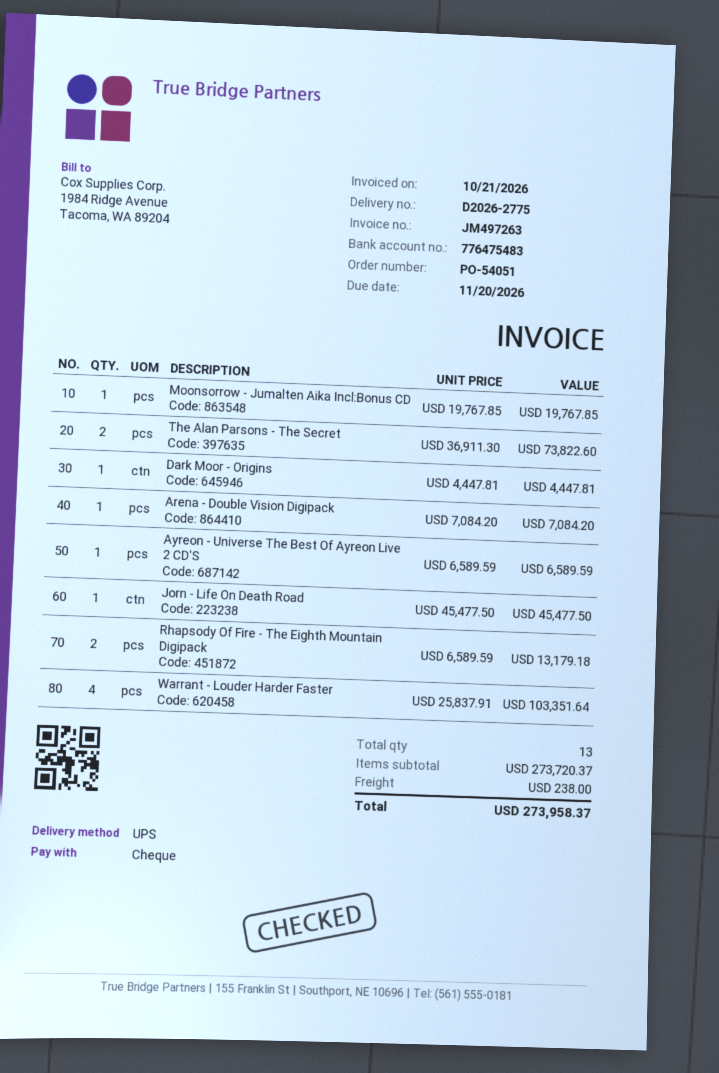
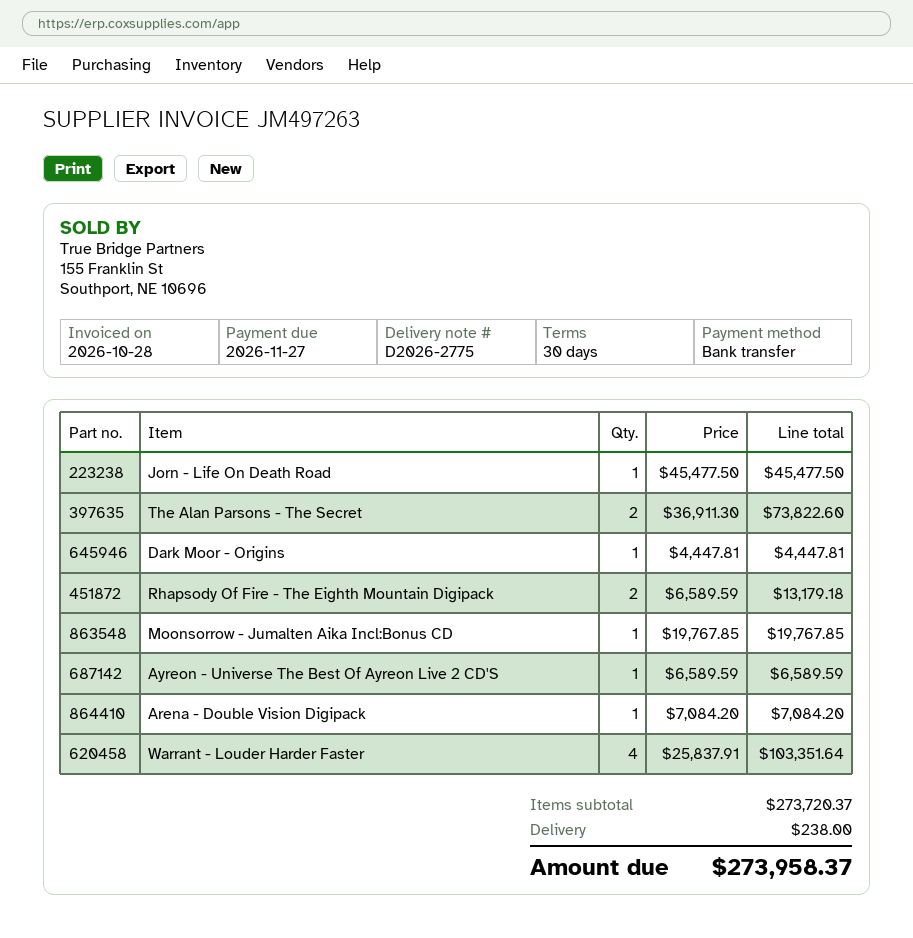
invoice date: 2026-10-21 -> 2026-10-28
due date: 2026-11-20 -> 2026-11-27
payment method: cheque -> bank transfer

